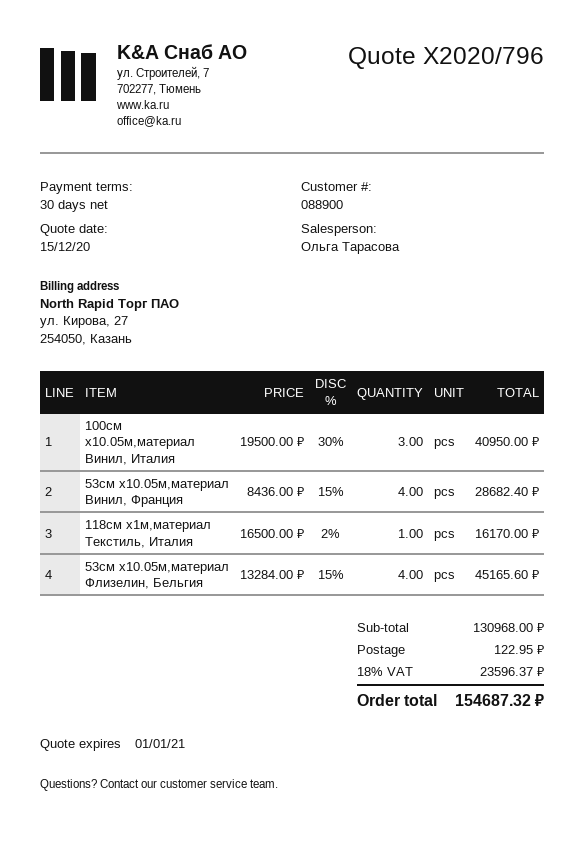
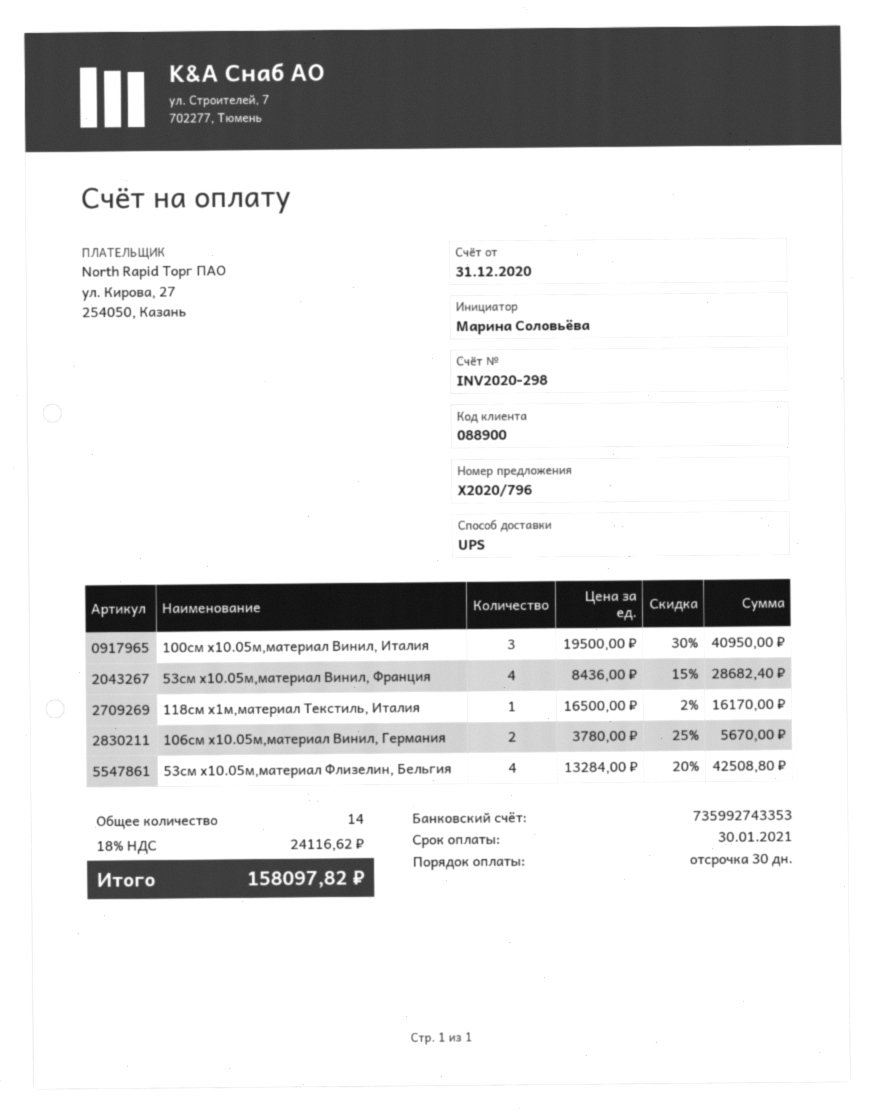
53см x10.05м,материал Флизелин, Бельгия: 4 x 13284.00 - 15% = 45165.60 -> 4 x 13284.00 - 20% = 42508.80
106см x10.05м,материал Винил, Германия: none -> 2 x 3780.00 - 25% = 5670.00
shipping: 122.95 -> none
tax: 18% = 23596.37 -> 18% = 24116.62
total: 154687.32 -> 158097.82

